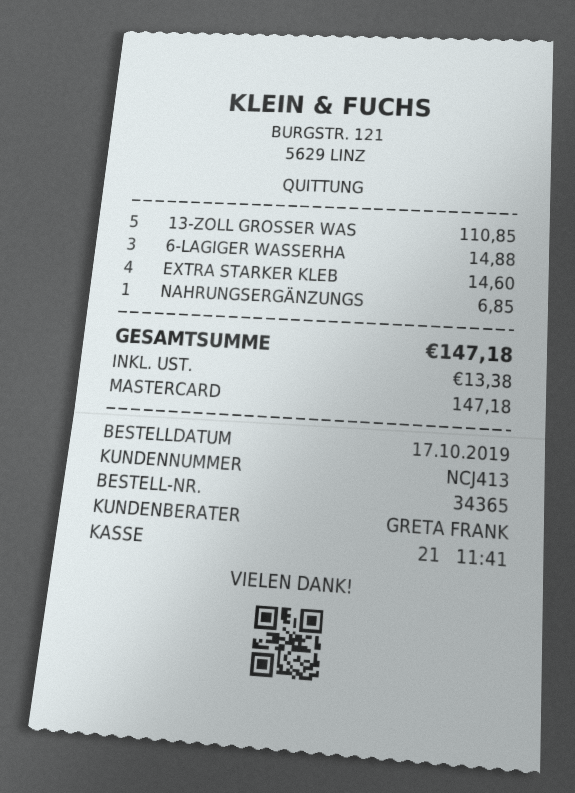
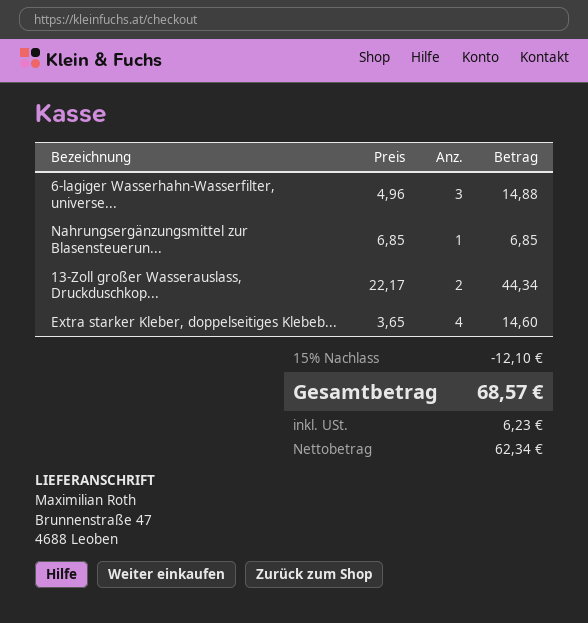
13-ZOLL GROSSER WAS: 5 for 110.85 -> 2 for 44.34
discount: none -> 15% = 12.10
tax: 13.38 -> 6.23
total: 147.18 -> 68.57

